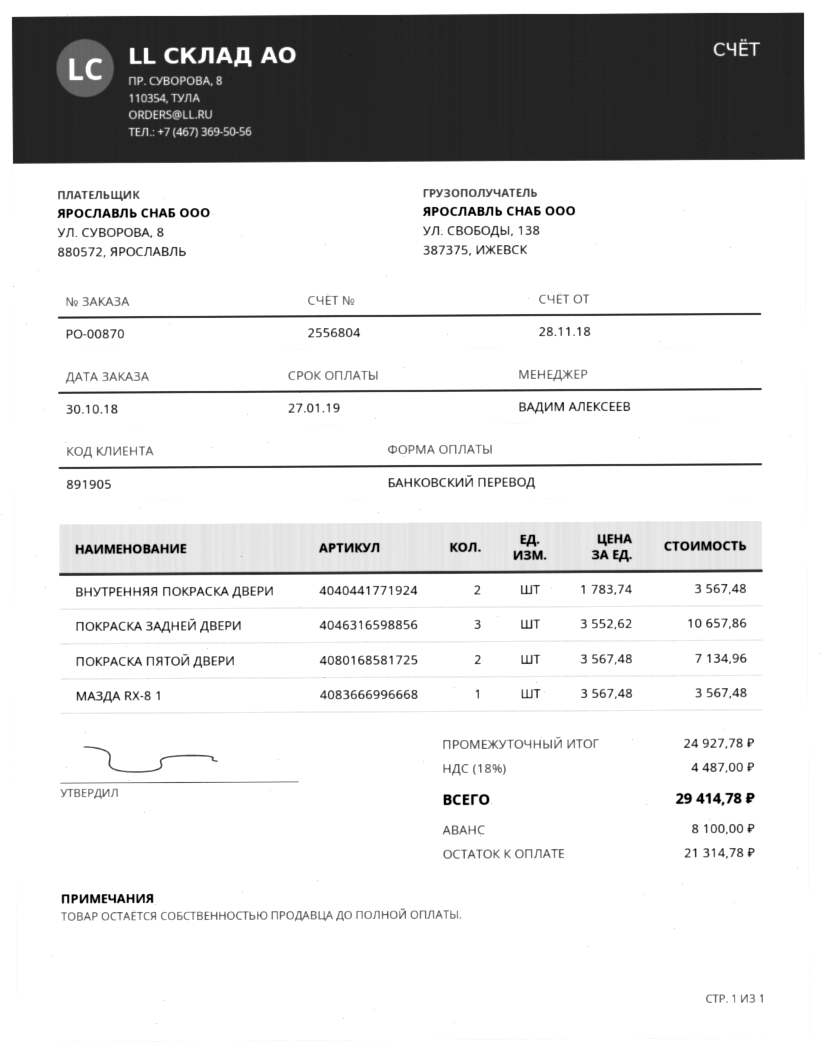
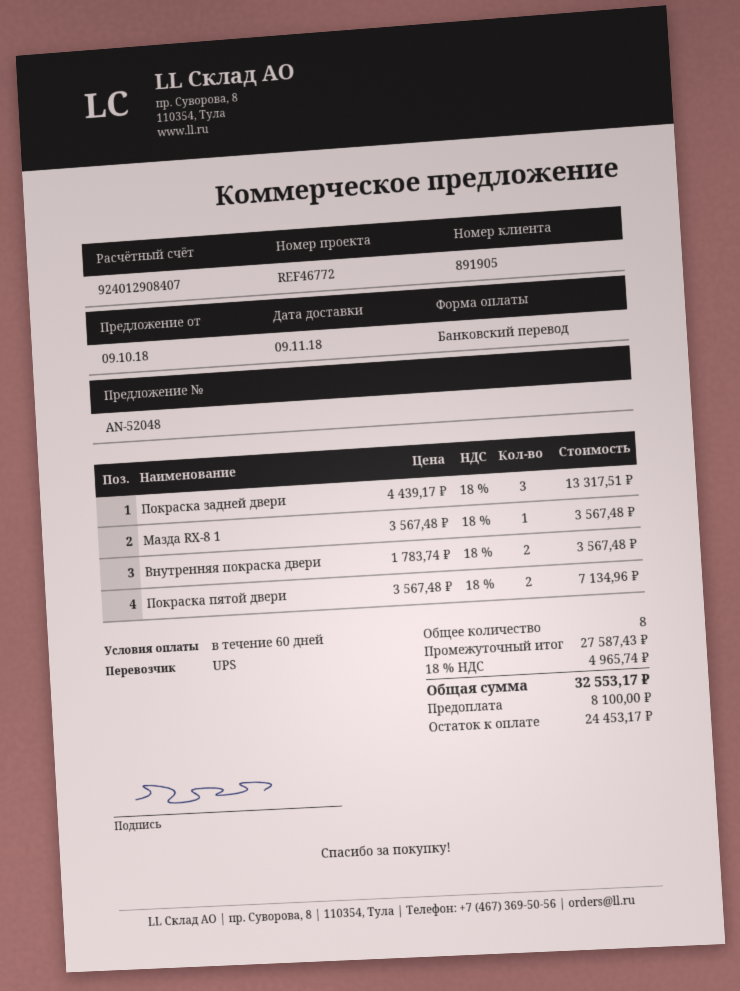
ПОКРАСКА ЗАДНЕЙ ДВЕРИ: 3 x 3552.62 = 10657.86 -> 3 x 4439.17 = 13317.51
subtotal: 24927.78 -> 27587.43
tax: 18% = 4487.00 -> 18% = 4965.74
total: 29414.78 -> 32553.17
balance: 21314.78 -> 24453.17

